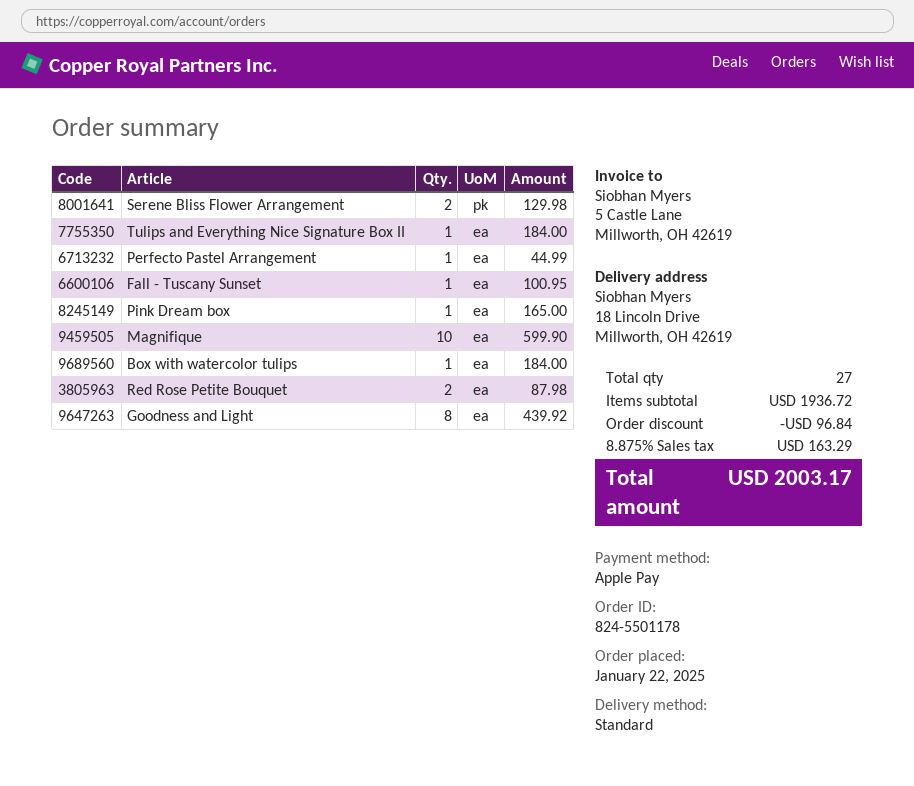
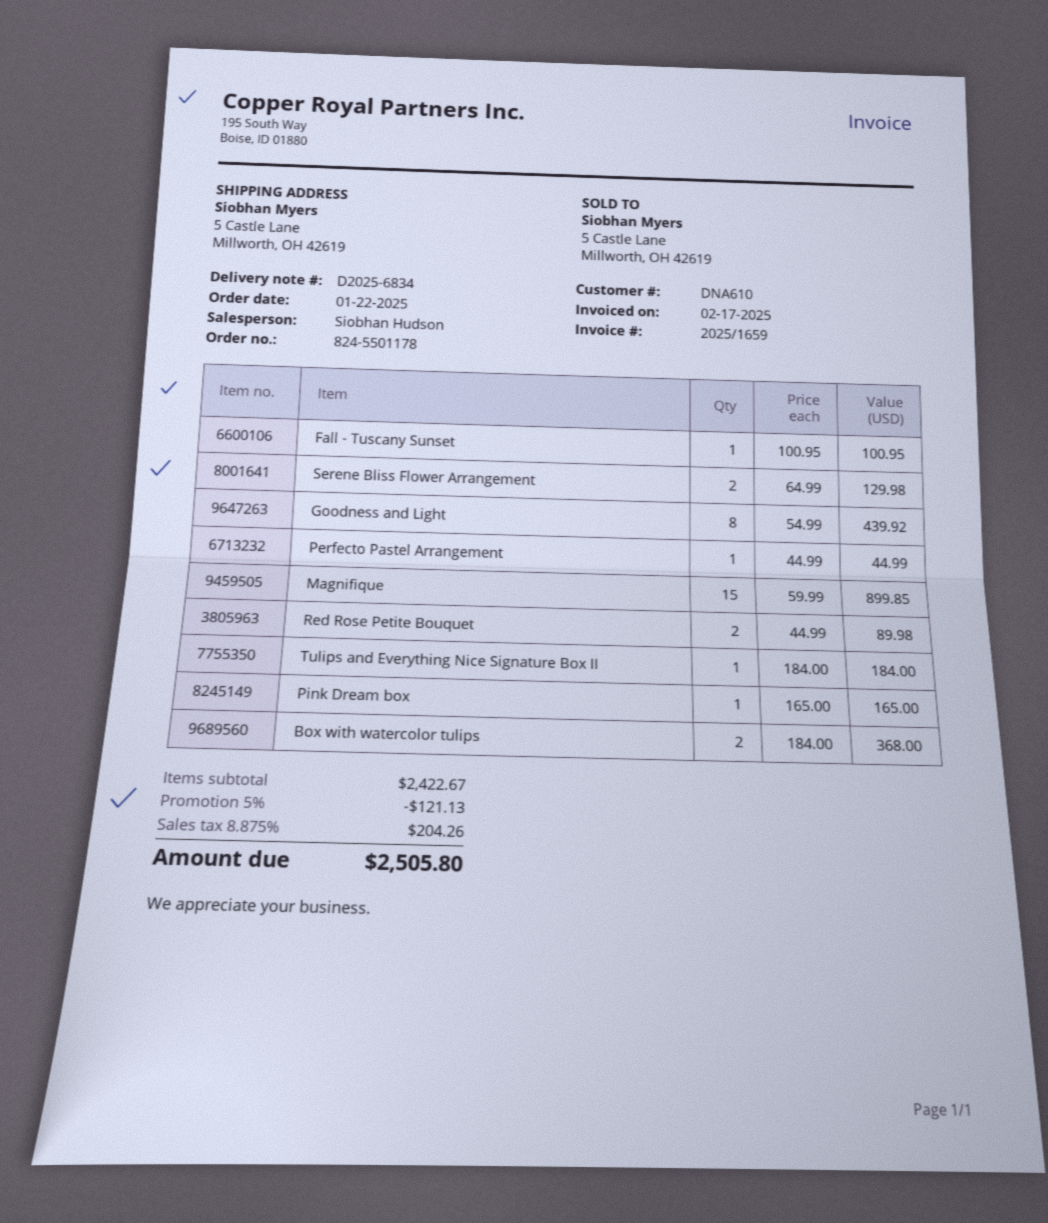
ship to: 18 Lincoln Drive, Millworth, OH 42619 -> 5 Castle Lane, Millworth, OH 42619
Magnifique: 10 for 599.90 -> 15 for 899.85
Box with watercolor tulips: 1 for 184.00 -> 2 for 368.00
Red Rose Petite Bouquet: 2 for 87.98 -> 2 for 89.98
subtotal: 1936.72 -> 2422.67
discount: 96.84 -> 121.13
tax: 8.875% = 163.29 -> 8.875% = 204.26
total: 2003.17 -> 2505.80

